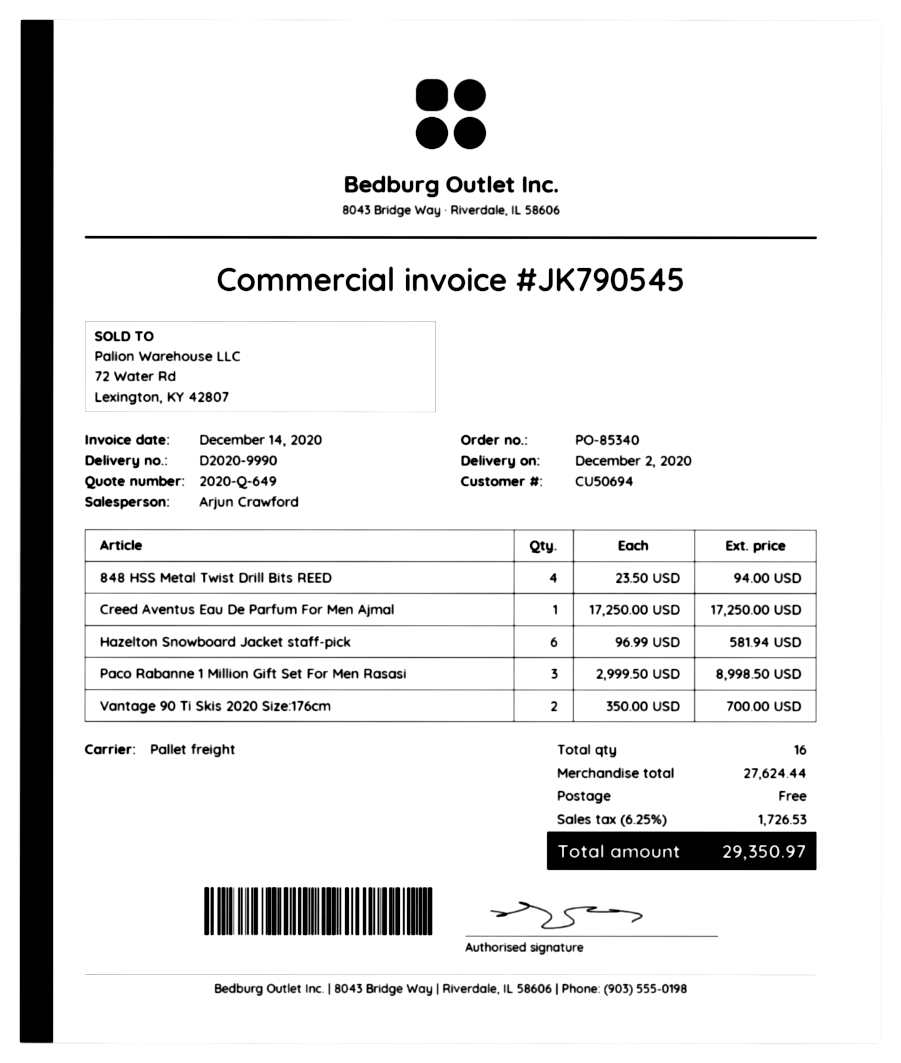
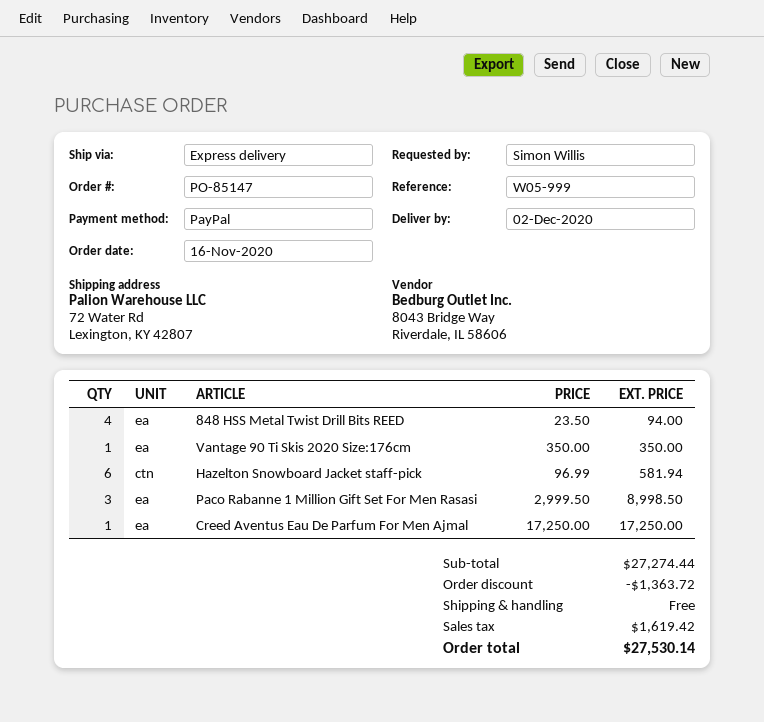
order number: PO-85340 -> PO-85147
shipping method: pallet freight -> express
Vantage 90 Ti Skis 2020 Size:176cm: 2 x 350.00 = 700.00 -> 1 x 350.00 = 350.00
subtotal: 27624.44 -> 27274.44
discount: none -> 1363.72
tax: 1726.53 -> 1619.42
total: 29350.97 -> 27530.14

